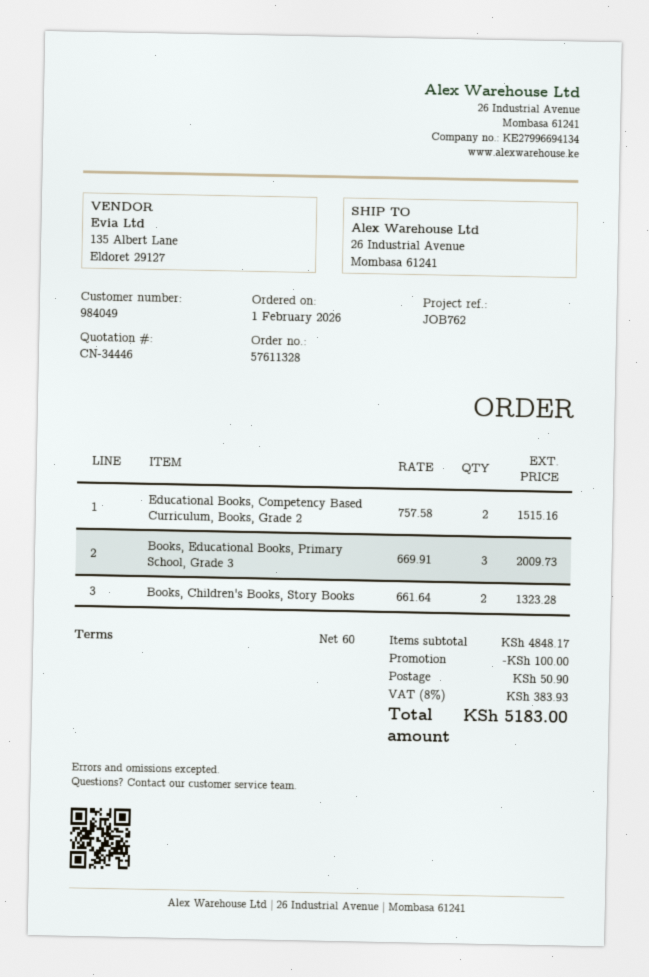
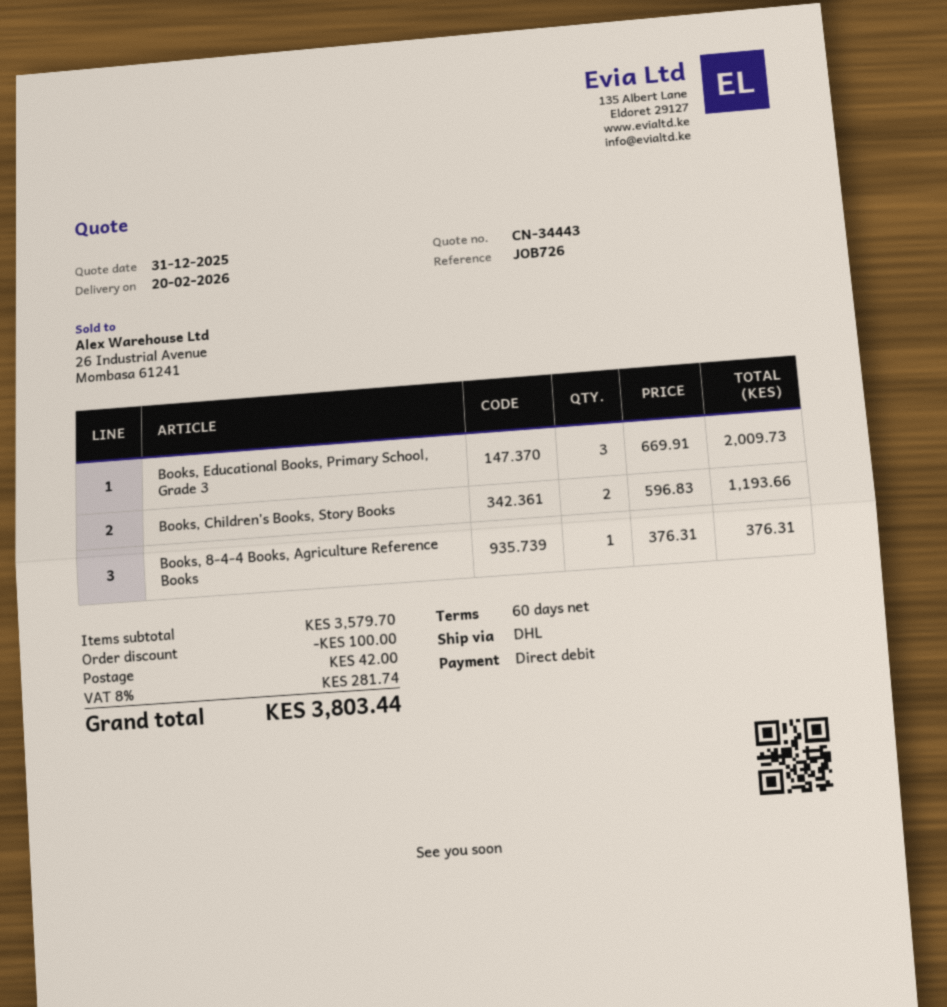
quote number: CN-34446 -> CN-34443
reference: JOB762 -> JOB726
Educational Books, Competency Based Curriculum, Books, Grade 2: 2 x 757.58 = 1515.16 -> none
Books, Children's Books, Story Books: 2 x 661.64 = 1323.28 -> 2 x 596.83 = 1193.66
Books, 8-4-4 Books, Agriculture Reference Books: none -> 1 x 376.31 = 376.31
subtotal: 4848.17 -> 3579.70
shipping: 50.90 -> 42.00
tax: 8% = 383.93 -> 8% = 281.74
total: 5183.00 -> 3803.44

